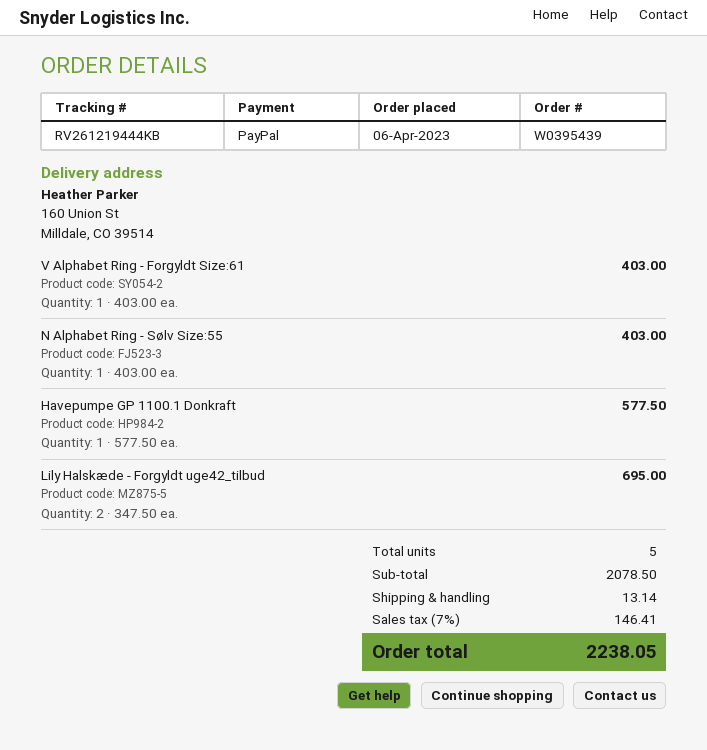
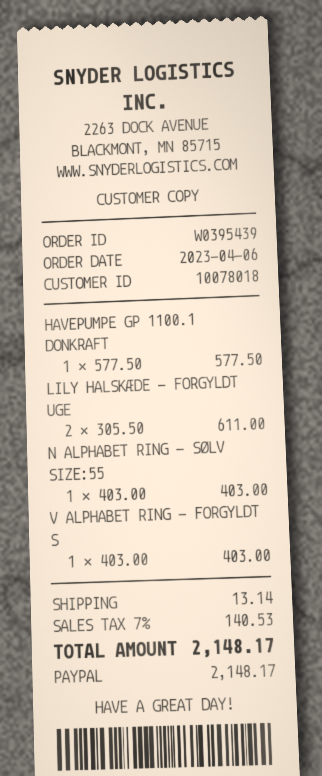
Lily Halskæde - Forgyldt uge42_tilbud: 2 x 347.50 = 695.00 -> 2 x 305.50 = 611.00
tax: 7% = 146.41 -> 7% = 140.53
total: 2238.05 -> 2148.17

